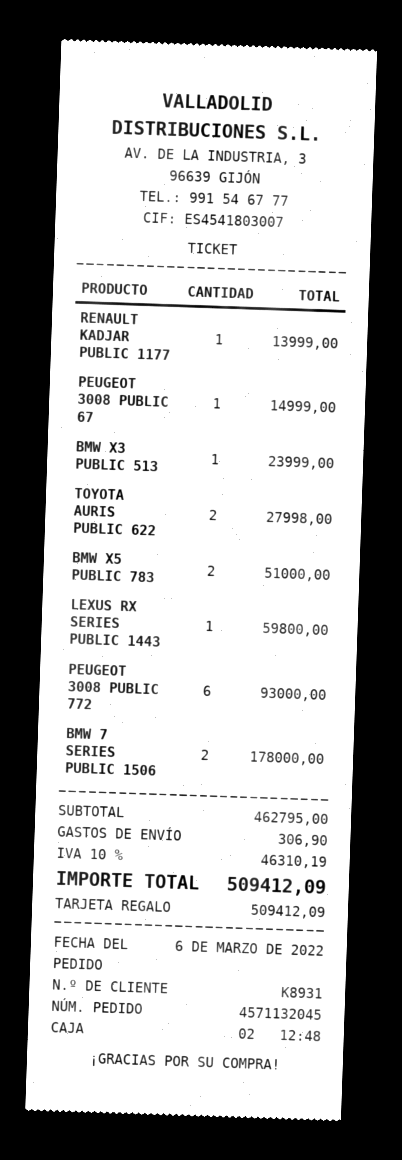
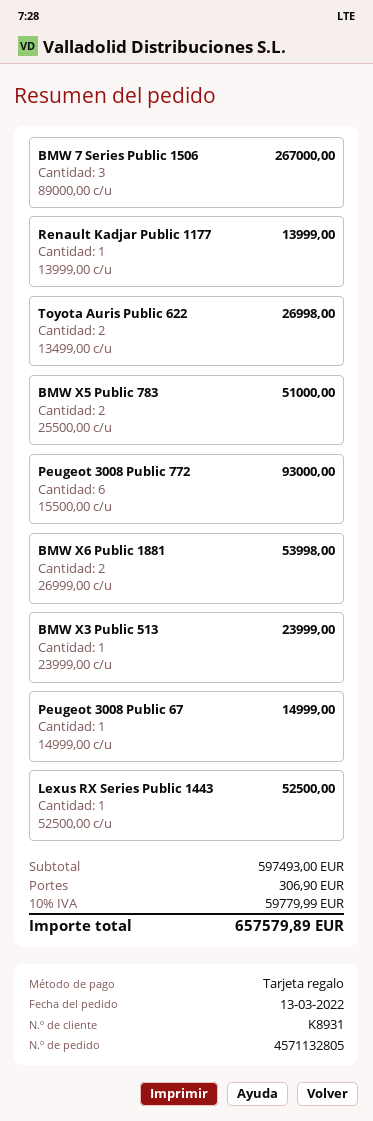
order number: 4571132045 -> 4571132805
order date: 2022-03-06 -> 2022-03-13
TOYOTA AURIS PUBLIC 622: 2 for 27998.00 -> 2 for 26998.00
LEXUS RX SERIES PUBLIC 1443: 1 for 59800.00 -> 1 for 52500.00
BMW 7 SERIES PUBLIC 1506: 2 for 178000.00 -> 3 for 267000.00
BMW X6 Public 1881: none -> 2 for 53998.00
subtotal: 462795.00 -> 597493.00
tax: 10% = 46310.19 -> 10% = 59779.99
total: 509412.09 -> 657579.89

